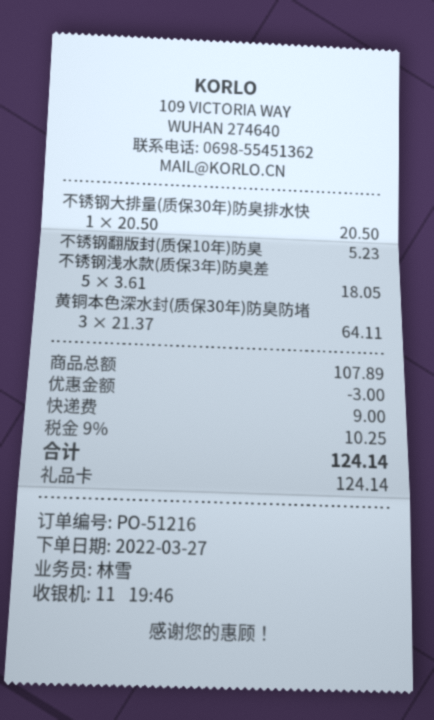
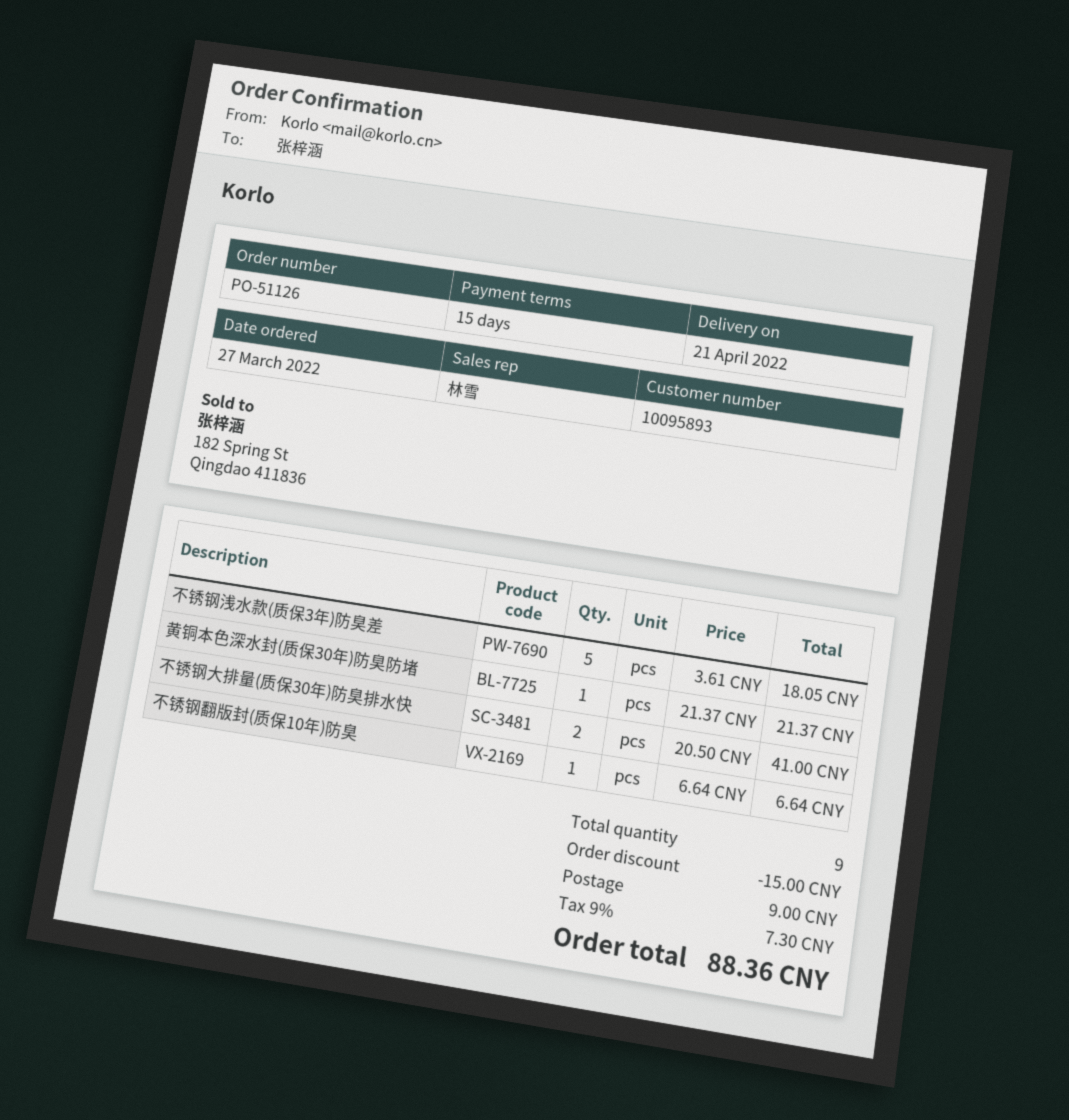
order number: PO-51216 -> PO-51126
不锈钢大排量(质保30年)防臭排水快: 1 x 20.50 = 20.50 -> 2 x 20.50 = 41.00
不锈钢翻版封(质保10年)防臭: 1 x 5.23 = 5.23 -> 1 x 6.64 = 6.64
黄铜本色深水封(质保30年)防臭防堵: 3 x 21.37 = 64.11 -> 1 x 21.37 = 21.37
discount: 3.00 -> 15.00
tax: 9% = 10.25 -> 9% = 7.30
total: 124.14 -> 88.36

